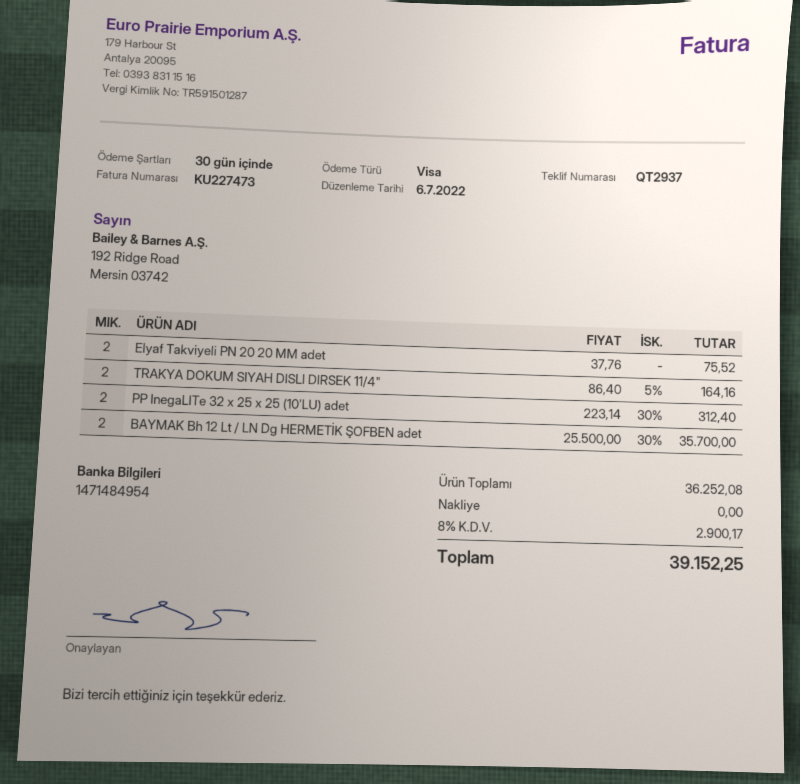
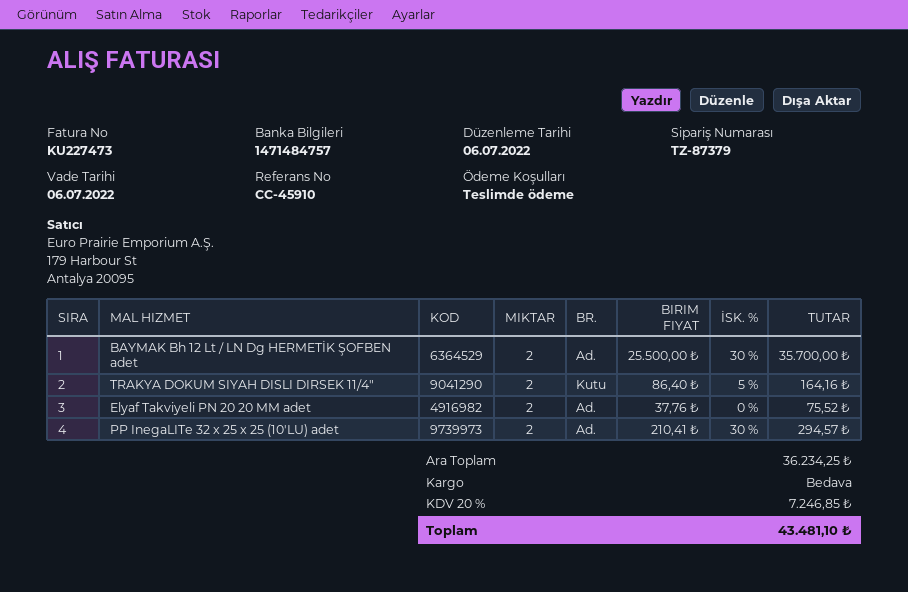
payment terms: 30 days -> on receipt
bank account: 1471484954 -> 1471484757
PP InegaLITe 32 x 25 x 25 (10'LU) adet: 2 x 223.14 - 30% = 312.40 -> 2 x 210.41 - 30% = 294.57
subtotal: 36252.08 -> 36234.25
tax: 8% = 2900.17 -> 20% = 7246.85
total: 39152.25 -> 43481.10

